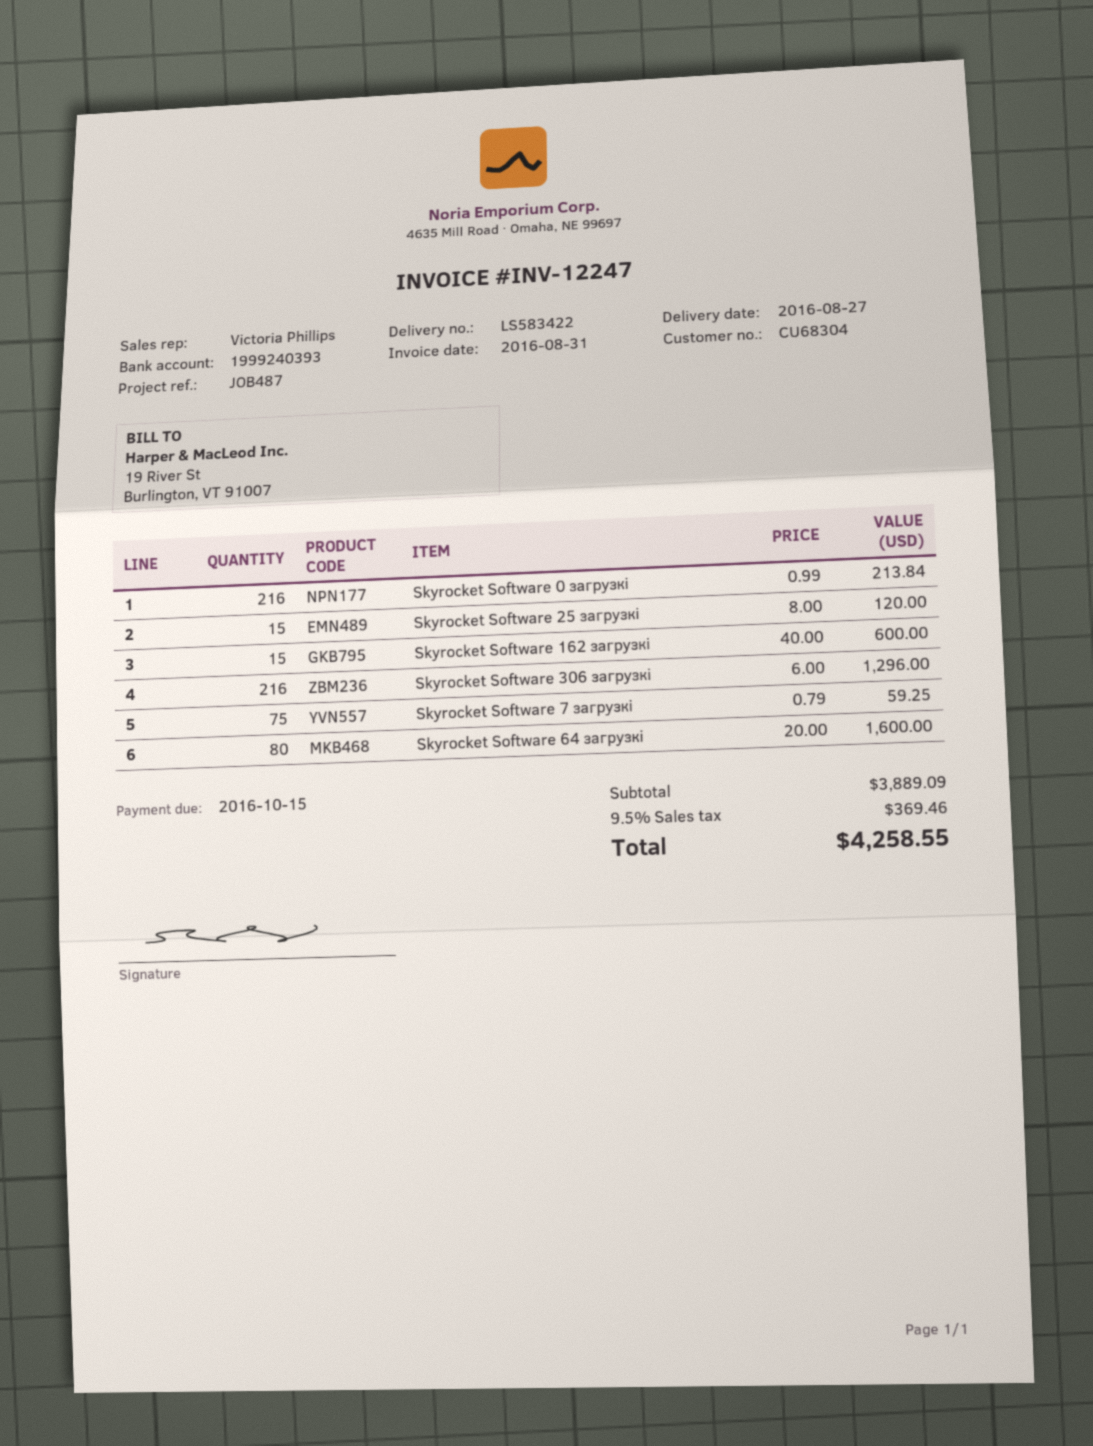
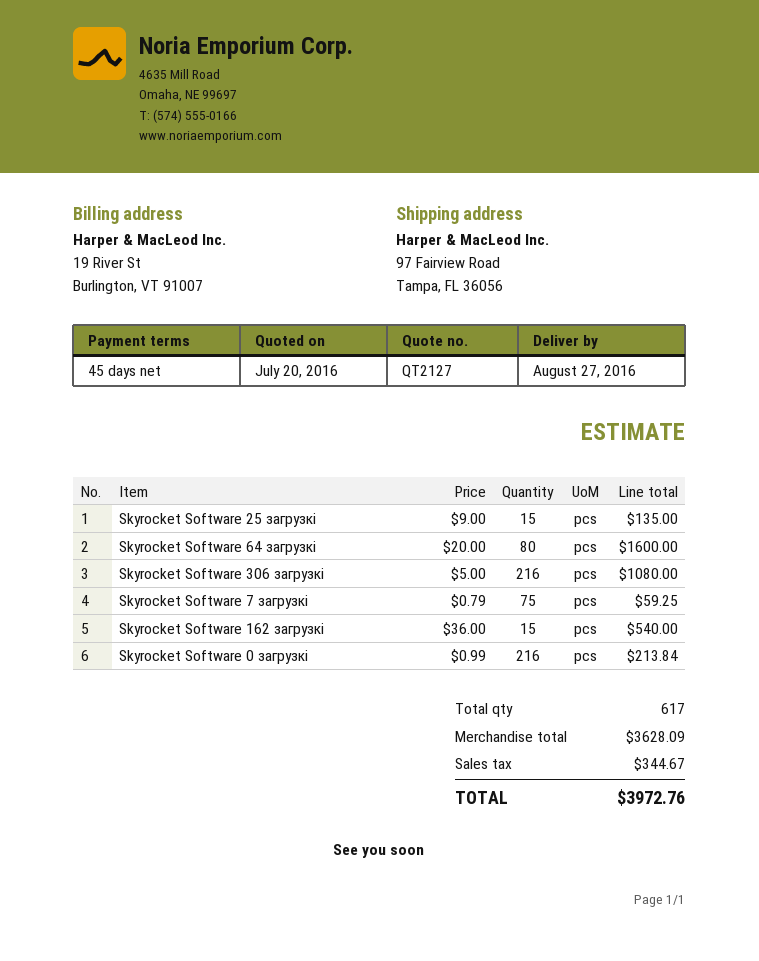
Skyrocket Software 25 загрузкі: 15 x 8.00 = 120.00 -> 15 x 9.00 = 135.00
Skyrocket Software 162 загрузкі: 15 x 40.00 = 600.00 -> 15 x 36.00 = 540.00
Skyrocket Software 306 загрузкі: 216 x 6.00 = 1296.00 -> 216 x 5.00 = 1080.00
subtotal: 3889.09 -> 3628.09
tax: 369.46 -> 344.67
total: 4258.55 -> 3972.76

